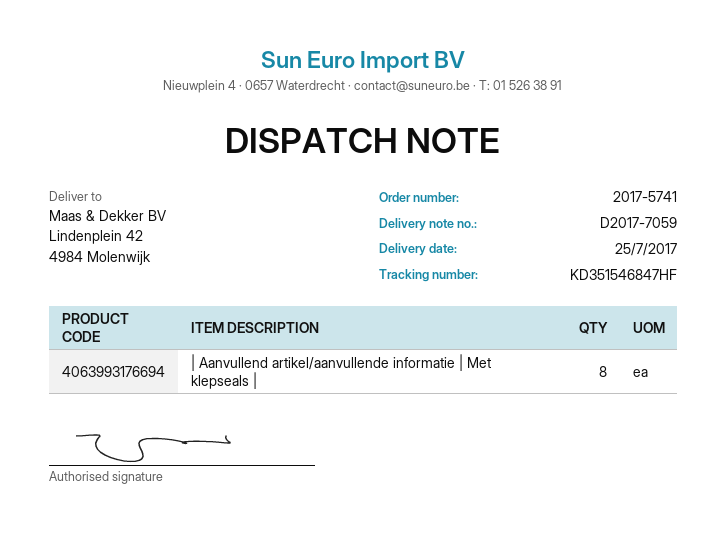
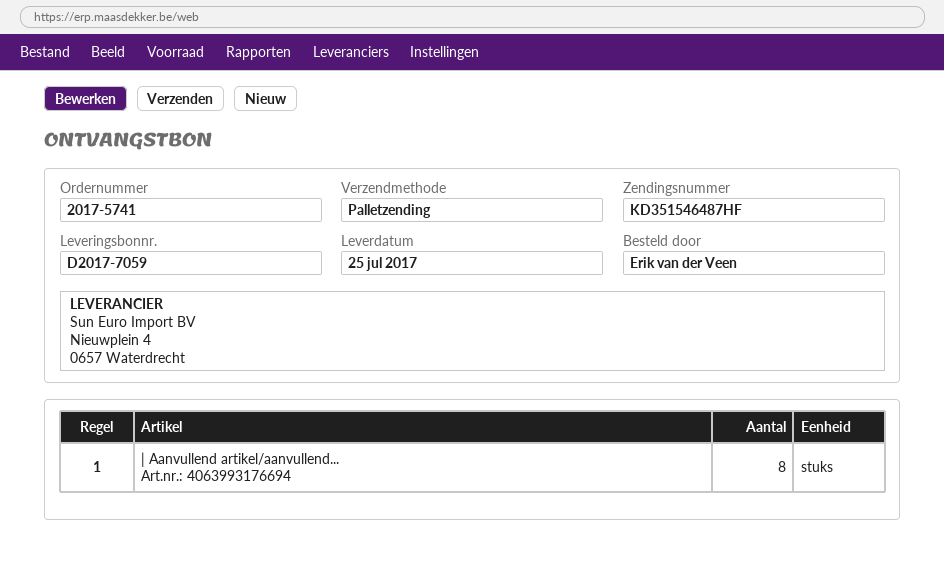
tracking number: KD351546847HF -> KD351546487HF

